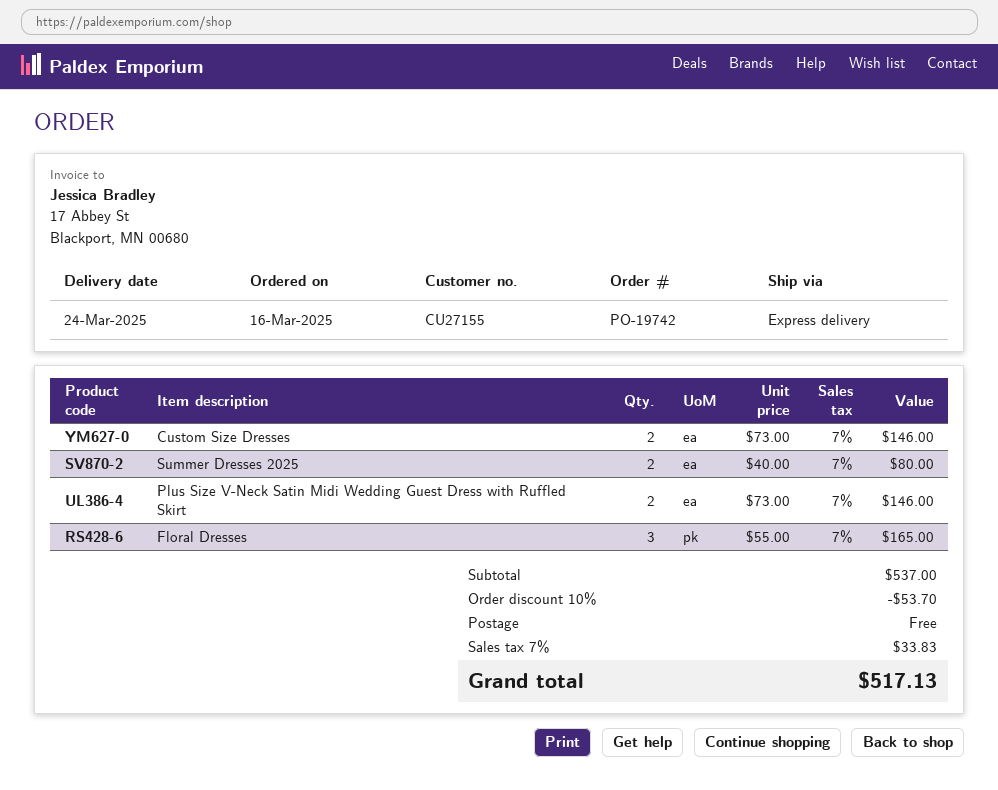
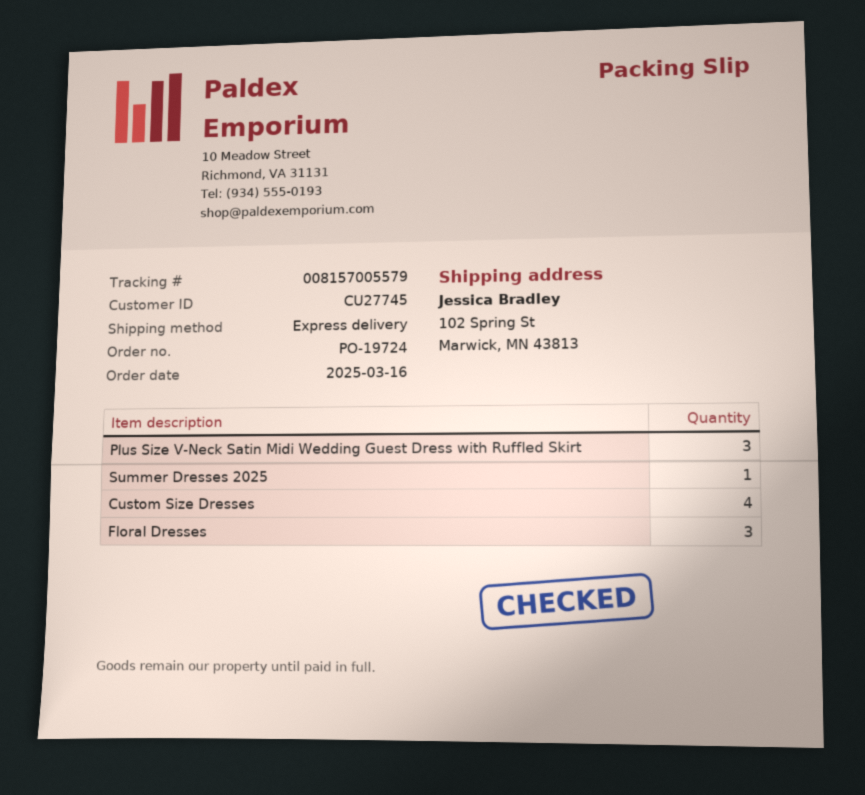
order number: PO-19742 -> PO-19724
customer number: CU27155 -> CU27745
Custom Size Dresses: 2 -> 4
Summer Dresses 2025: 2 -> 1
Plus Size V-Neck Satin Midi Wedding Guest Dress with Ruffled Skirt: 2 -> 3

